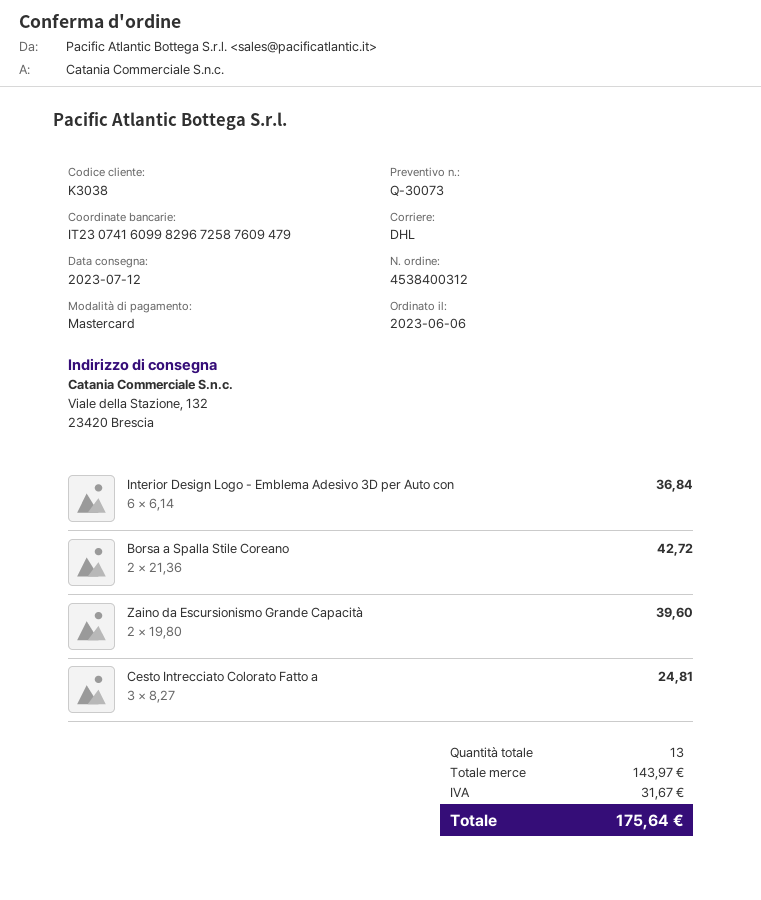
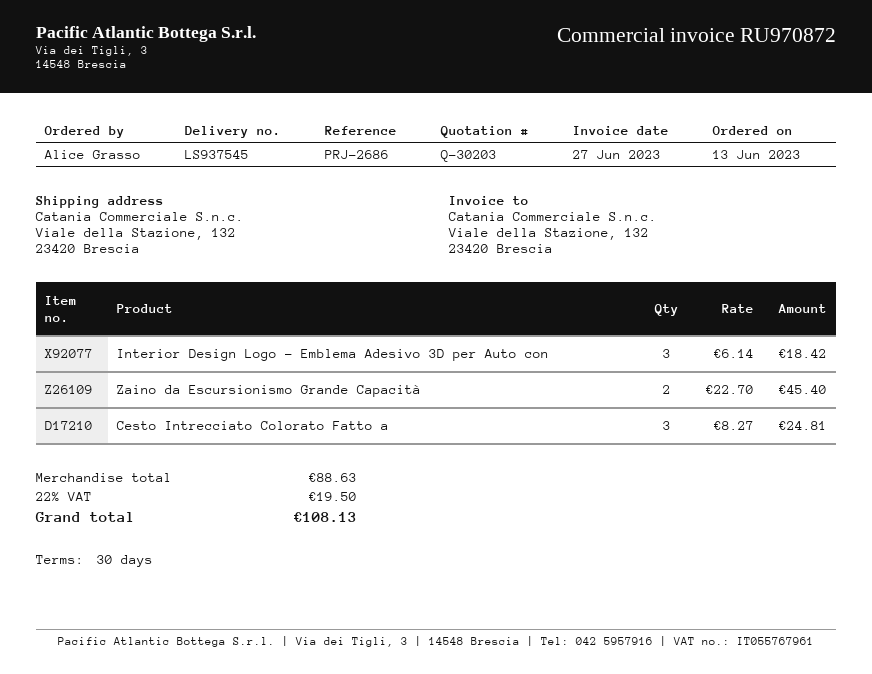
quote number: Q-30073 -> Q-30203
order date: 2023-06-06 -> 2023-06-13
Interior Design Logo - Emblema Adesivo 3D per Auto con: 6 x 6.14 = 36.84 -> 3 x 6.14 = 18.42
Borsa a Spalla Stile Coreano: 2 x 21.36 = 42.72 -> none
Zaino da Escursionismo Grande Capacità: 2 x 19.80 = 39.60 -> 2 x 22.70 = 45.40
subtotal: 143.97 -> 88.63
tax: 31.67 -> 19.50
total: 175.64 -> 108.13

